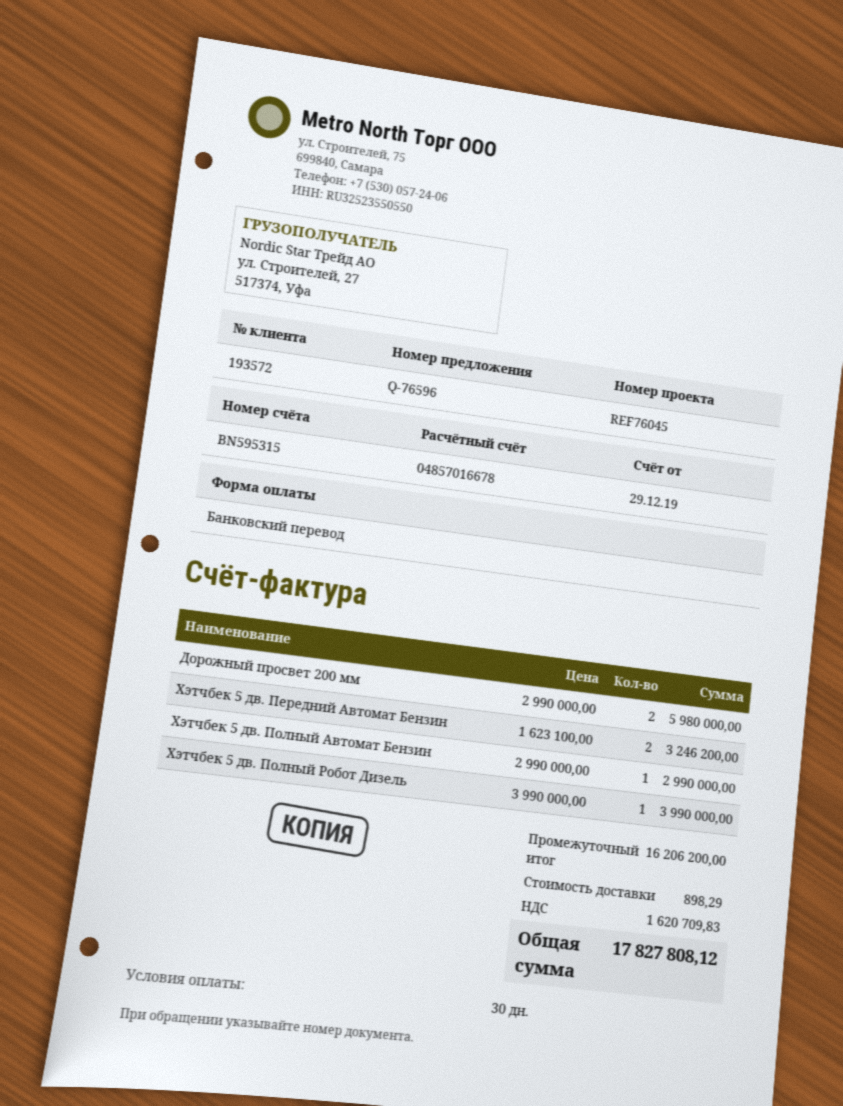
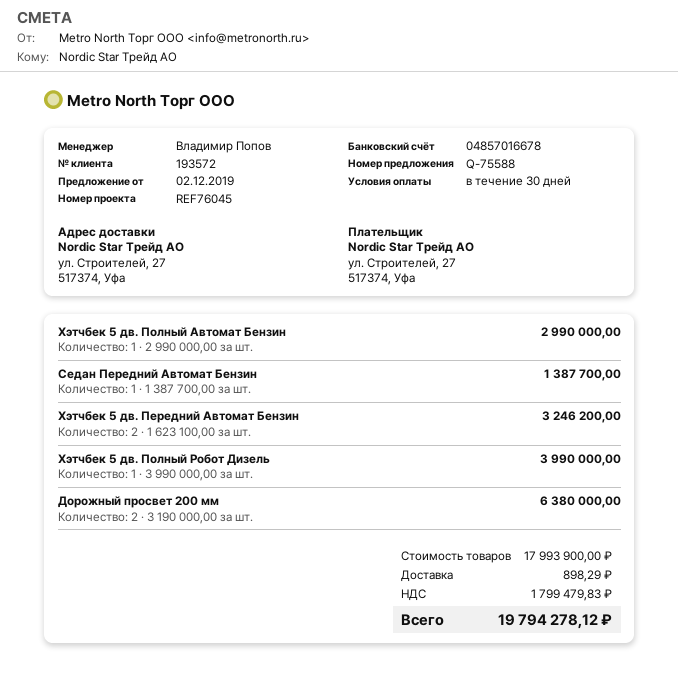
quote number: Q-76596 -> Q-75588
Дорожный просвет 200 мм: 2 x 2990000.00 = 5980000.00 -> 2 x 3190000.00 = 6380000.00
Седан Передний Автомат Бензин: none -> 1 x 1387700.00 = 1387700.00
subtotal: 16206200.00 -> 17993900.00
tax: 1620709.83 -> 1799479.83
total: 17827808.12 -> 19794278.12

